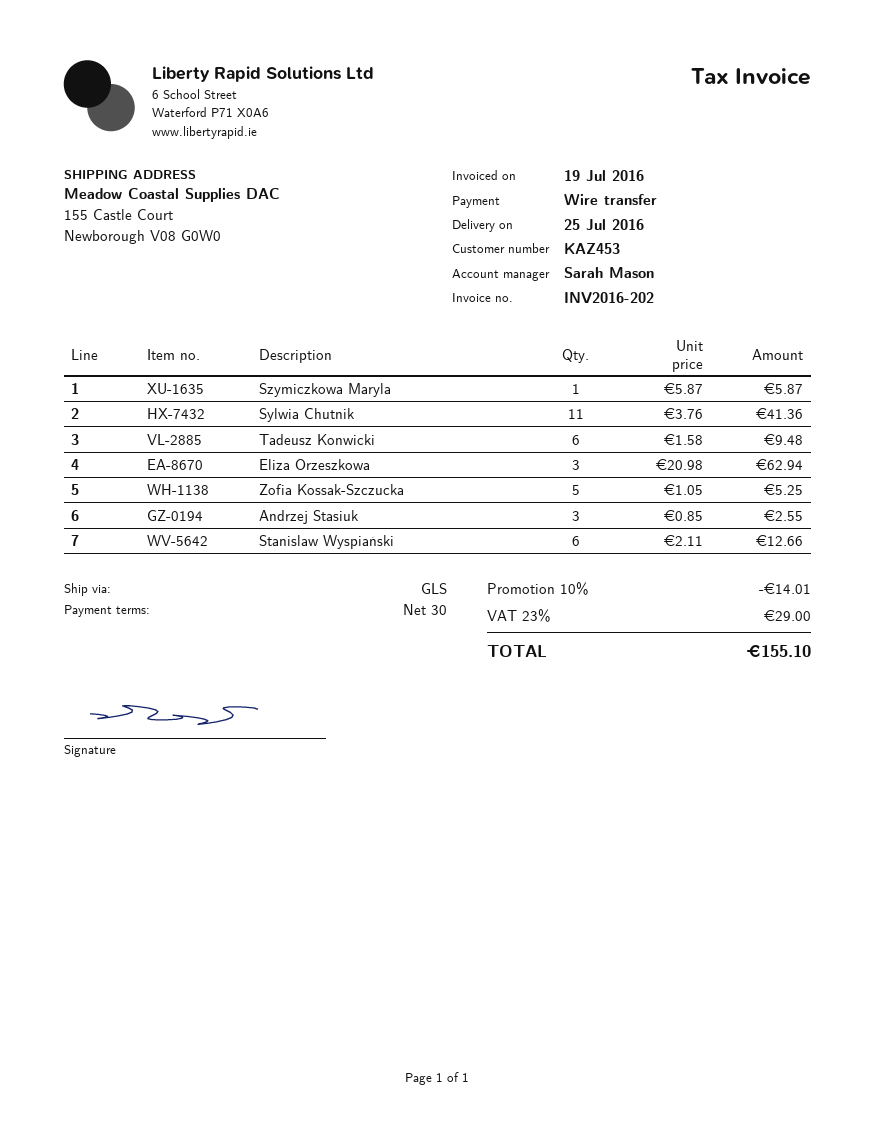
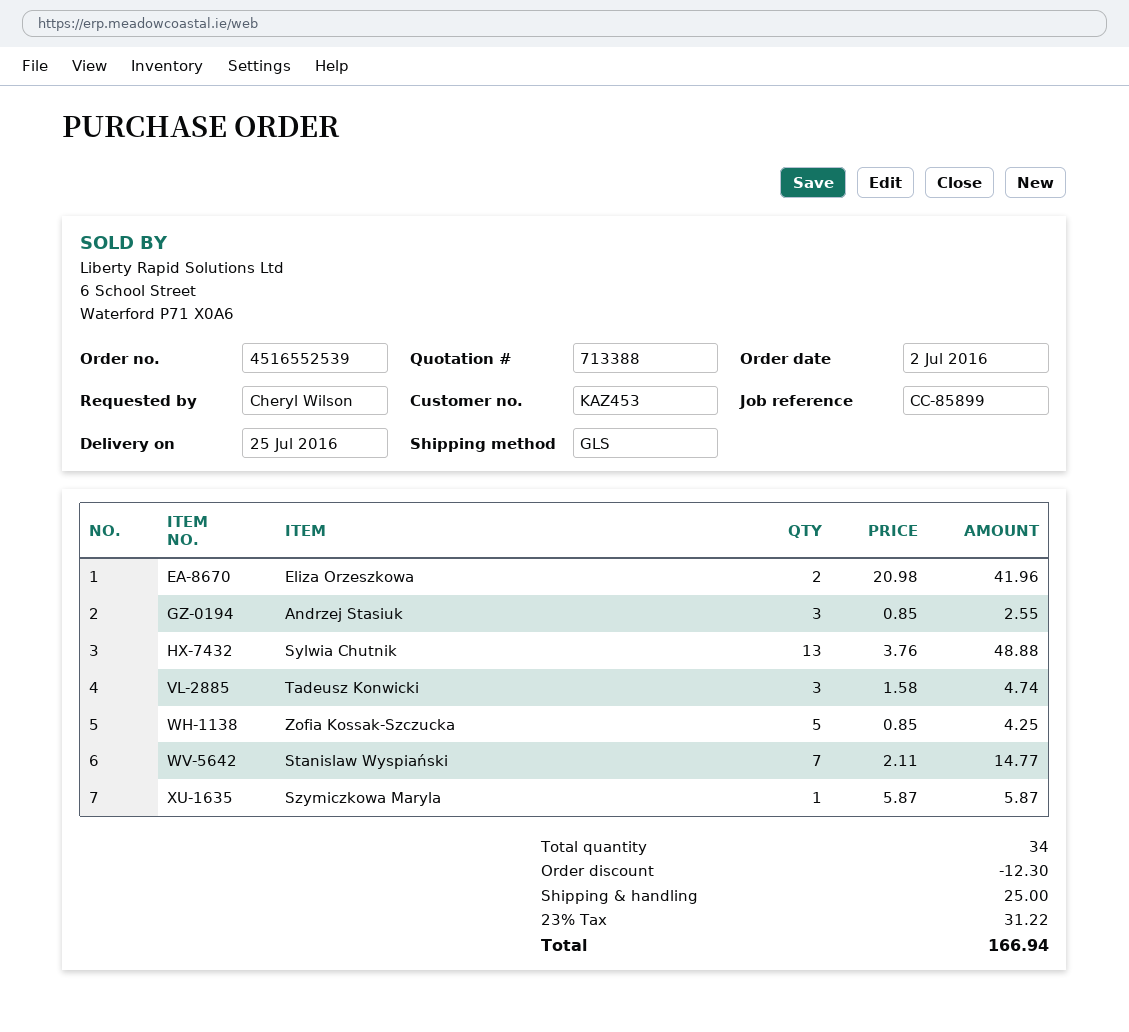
Sylwia Chutnik: 11 x 3.76 = 41.36 -> 13 x 3.76 = 48.88
Tadeusz Konwicki: 6 x 1.58 = 9.48 -> 3 x 1.58 = 4.74
Eliza Orzeszkowa: 3 x 20.98 = 62.94 -> 2 x 20.98 = 41.96
Zofia Kossak-Szczucka: 5 x 1.05 = 5.25 -> 5 x 0.85 = 4.25
Stanislaw Wyspiański: 6 x 2.11 = 12.66 -> 7 x 2.11 = 14.77
discount: 14.01 -> 12.30
shipping: none -> 25.00
tax: 23% = 29.00 -> 23% = 31.22
total: 155.10 -> 166.94

